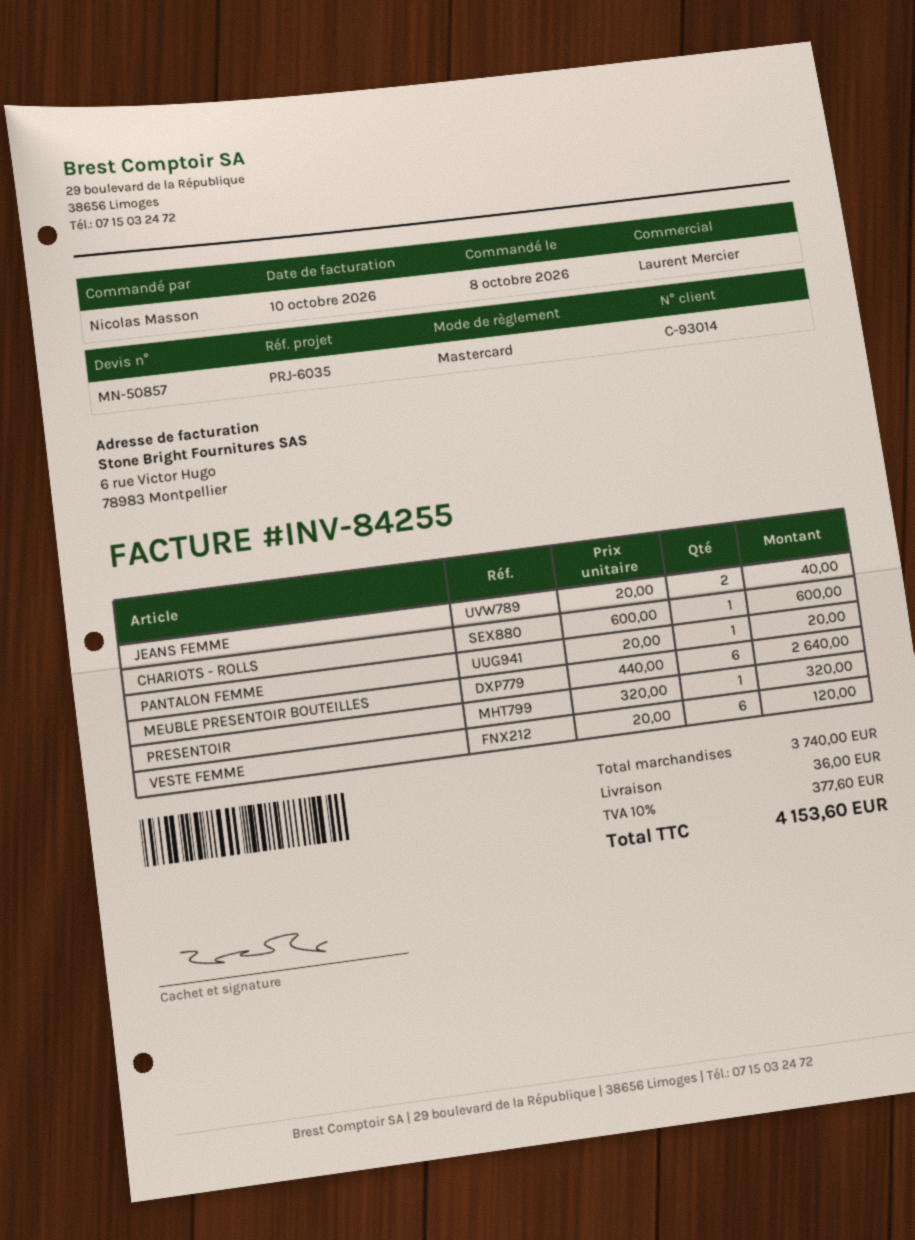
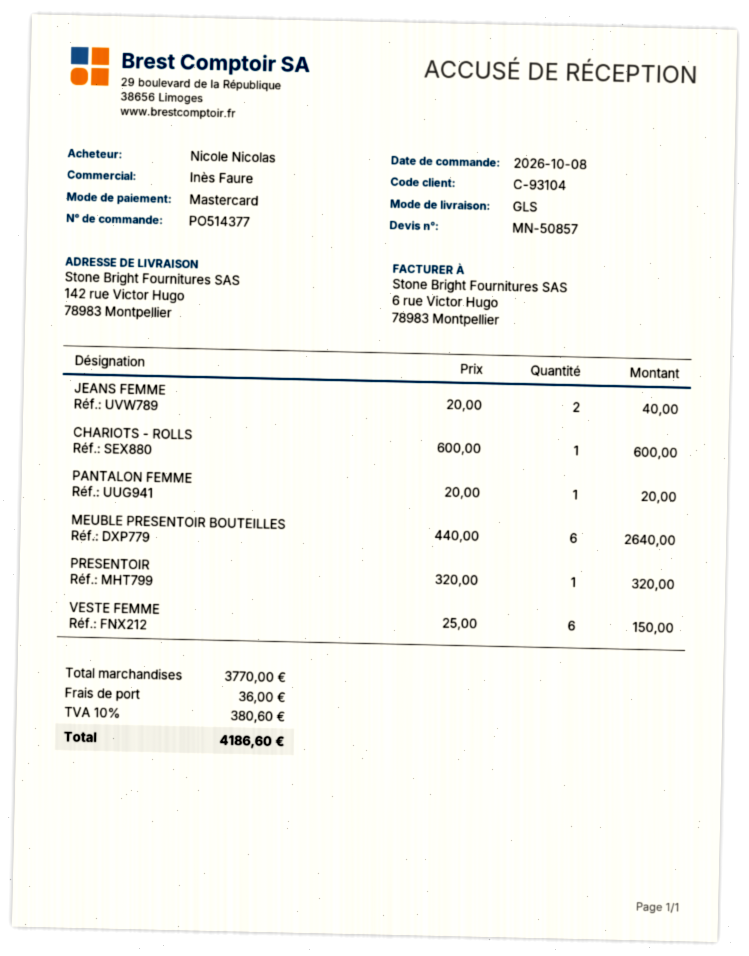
customer number: C-93014 -> C-93104
ordered by: Nicolas Masson -> Nicole Nicolas
sales rep: Laurent Mercier -> Inès Faure
VESTE FEMME: 6 x 20.00 = 120.00 -> 6 x 25.00 = 150.00
subtotal: 3740.00 -> 3770.00
tax: 10% = 377.60 -> 10% = 380.60
total: 4153.60 -> 4186.60

